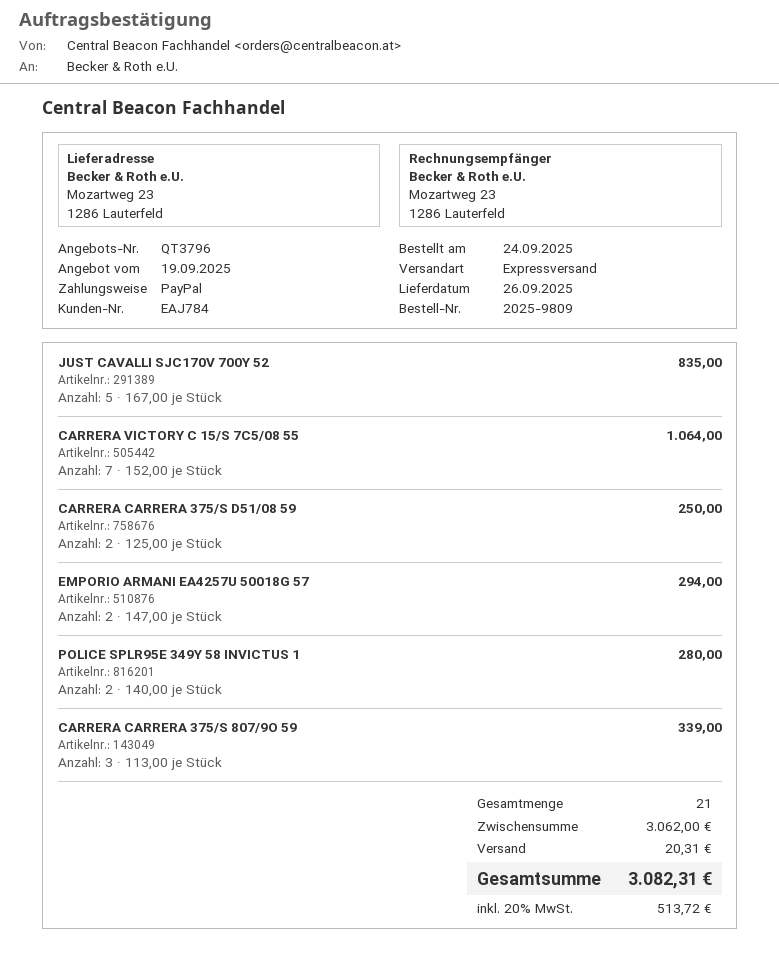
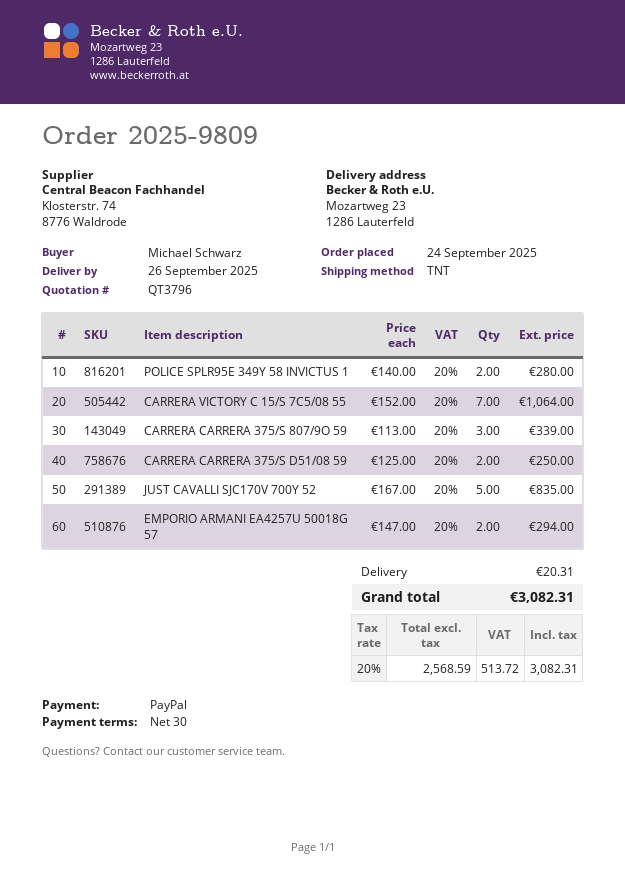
shipping method: express -> TNT

